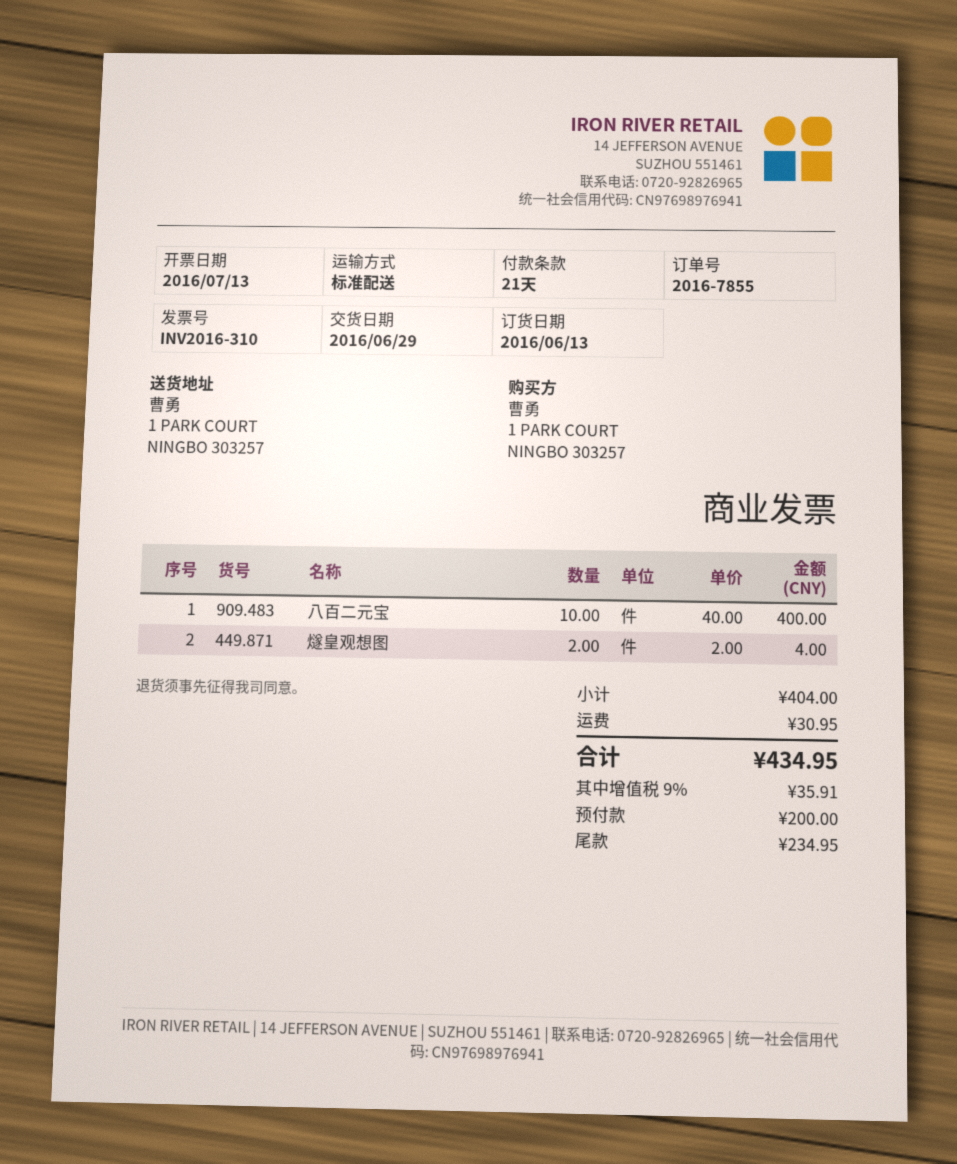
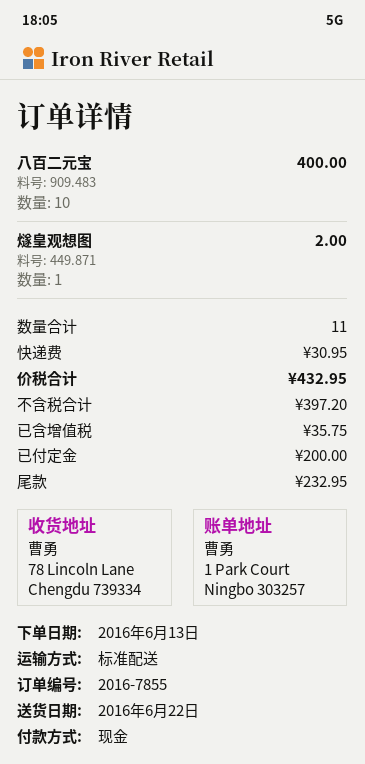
delivery date: 2016-06-29 -> 2016-06-22
ship to: 1 PARK COURT, NINGBO 303257 -> 78 Lincoln Lane, Chengdu 739334
燧皇观想图: 2 for 4.00 -> 1 for 2.00
tax: 35.91 -> 35.75
total: 434.95 -> 432.95
balance: 234.95 -> 232.95

